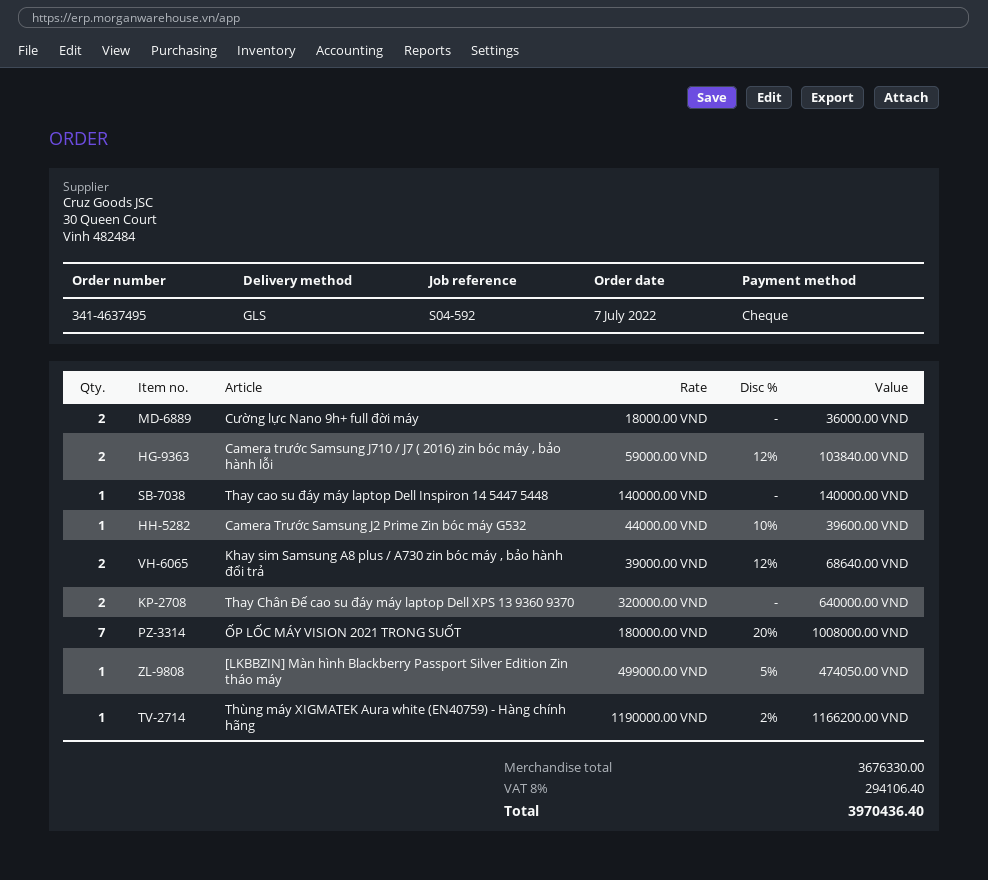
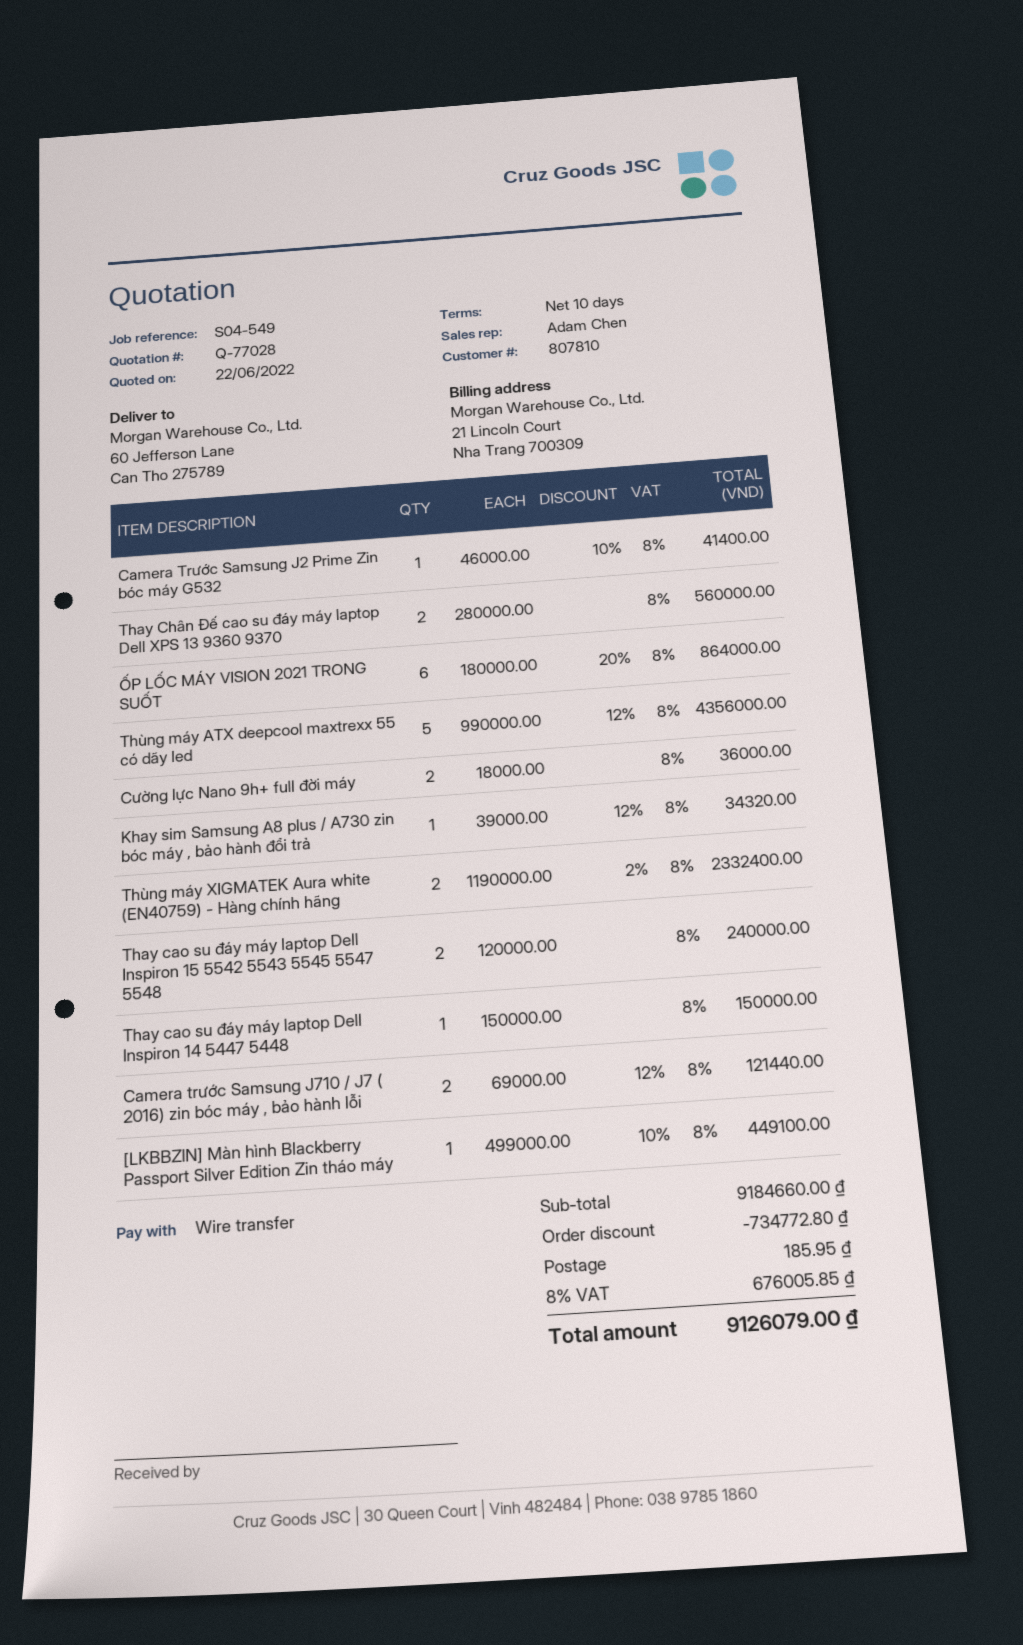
reference: S04-592 -> S04-549
payment method: cheque -> bank transfer
Camera trước Samsung J710 / J7 ( 2016) zin bóc máy , bảo hành lỗi: 2 x 59000.00 - 12% = 103840.00 -> 2 x 69000.00 - 12% = 121440.00
Thay cao su đáy máy laptop Dell Inspiron 14 5447 5448: 1 x 140000.00 = 140000.00 -> 1 x 150000.00 = 150000.00
Camera Trước Samsung J2 Prime Zin bóc máy G532: 1 x 44000.00 - 10% = 39600.00 -> 1 x 46000.00 - 10% = 41400.00
Khay sim Samsung A8 plus / A730 zin bóc máy , bảo hành đổi trả: 2 x 39000.00 - 12% = 68640.00 -> 1 x 39000.00 - 12% = 34320.00
Thay Chân Đế cao su đáy máy laptop Dell XPS 13 9360 9370: 2 x 320000.00 = 640000.00 -> 2 x 280000.00 = 560000.00
ỐP LỐC MÁY VISION 2021 TRONG SUỐT: 7 x 180000.00 - 20% = 1008000.00 -> 6 x 180000.00 - 20% = 864000.00
[LKBBZIN] Màn hình Blackberry Passport Silver Edition Zin tháo máy: 1 x 499000.00 - 5% = 474050.00 -> 1 x 499000.00 - 10% = 449100.00
Thùng máy XIGMATEK Aura white (EN40759) - Hàng chính hãng: 1 x 1190000.00 - 2% = 1166200.00 -> 2 x 1190000.00 - 2% = 2332400.00
Thùng máy ATX deepcool maxtrexx 55 có dãy led: none -> 5 x 990000.00 - 12% = 4356000.00
Thay cao su đáy máy laptop Dell Inspiron 15 5542 5543 5545 5547 5548: none -> 2 x 120000.00 = 240000.00
subtotal: 3676330.00 -> 9184660.00
discount: none -> 734772.80
shipping: none -> 185.95
tax: 8% = 294106.40 -> 8% = 676005.85
total: 3970436.40 -> 9126079.00

